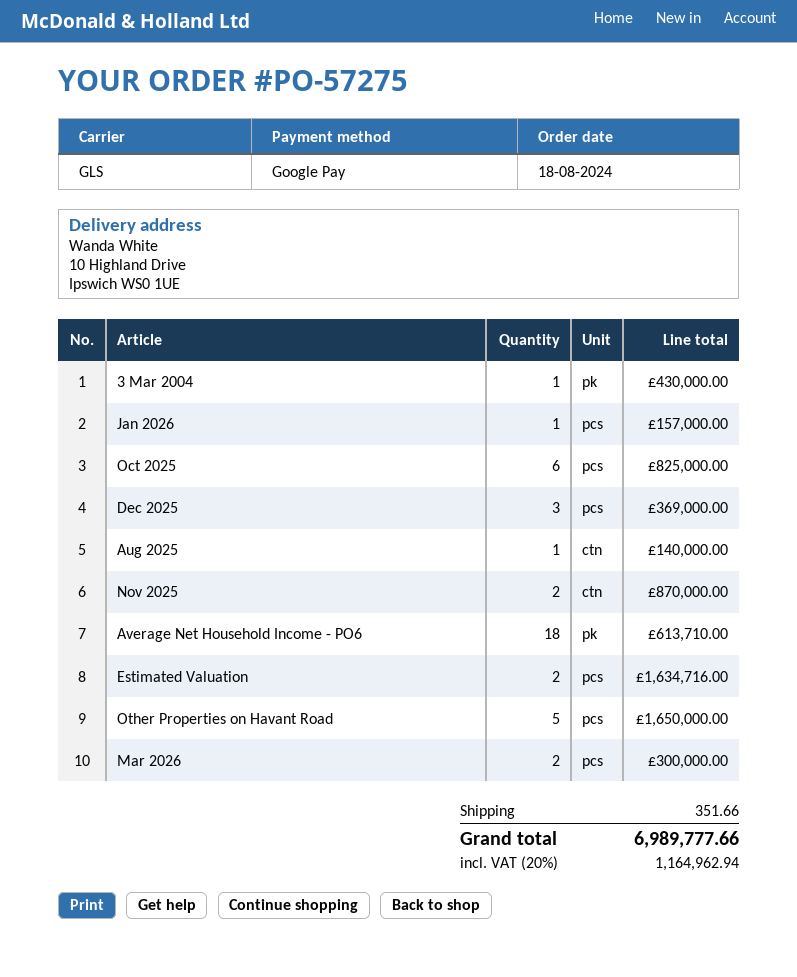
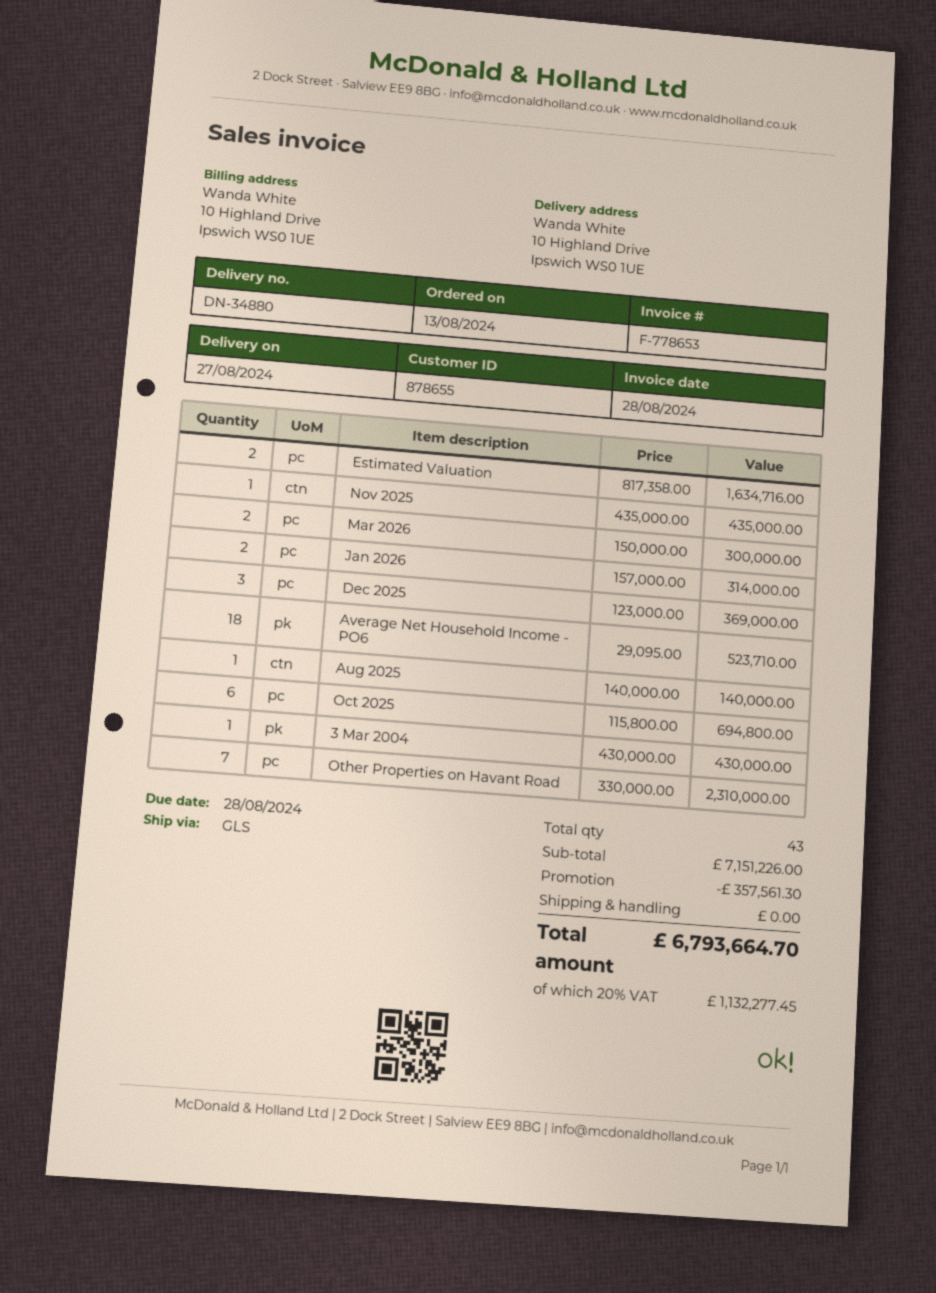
order date: 2024-08-18 -> 2024-08-13
Jan 2026: 1 for 157000.00 -> 2 for 314000.00
Oct 2025: 6 for 825000.00 -> 6 for 694800.00
Nov 2025: 2 for 870000.00 -> 1 for 435000.00
Average Net Household Income - PO6: 18 for 613710.00 -> 18 for 523710.00
Other Properties on Havant Road: 5 for 1650000.00 -> 7 for 2310000.00
discount: none -> 357561.30
shipping: 351.66 -> 0.00
tax: 20% = 1164962.94 -> 20% = 1132277.45
total: 6989777.66 -> 6793664.70

